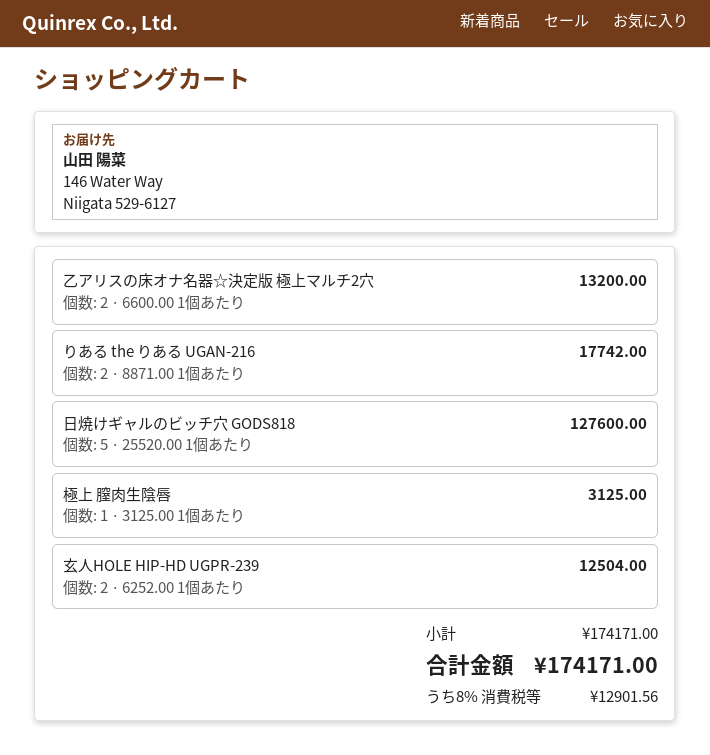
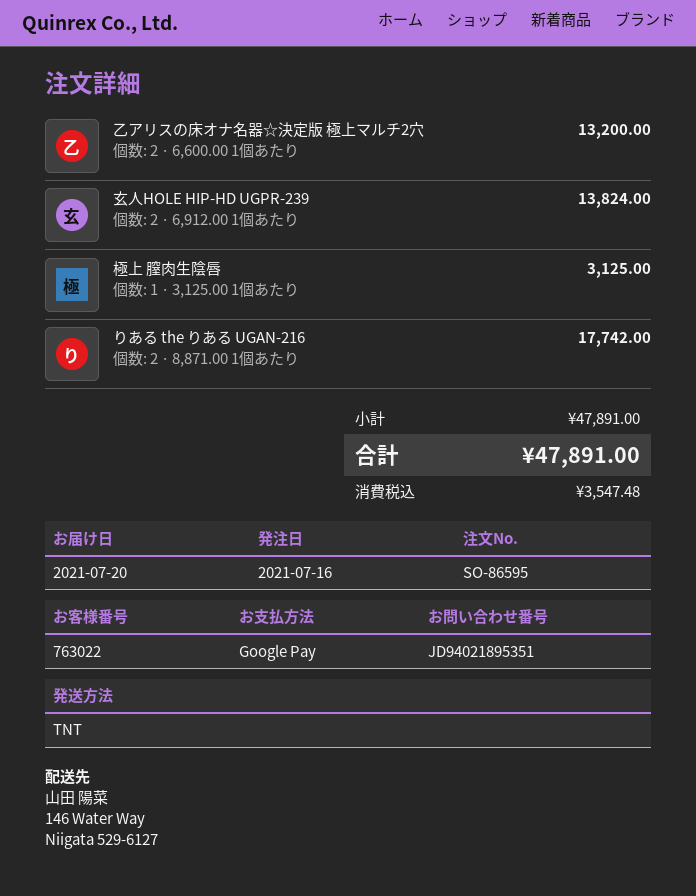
日焼けギャルのビッチ穴 GODS818: 5 x 25520.00 = 127600.00 -> none
玄人HOLE HIP-HD UGPR-239: 2 x 6252.00 = 12504.00 -> 2 x 6912.00 = 13824.00
subtotal: 174171.00 -> 47891.00
tax: 12901.56 -> 3547.48
total: 174171.00 -> 47891.00

